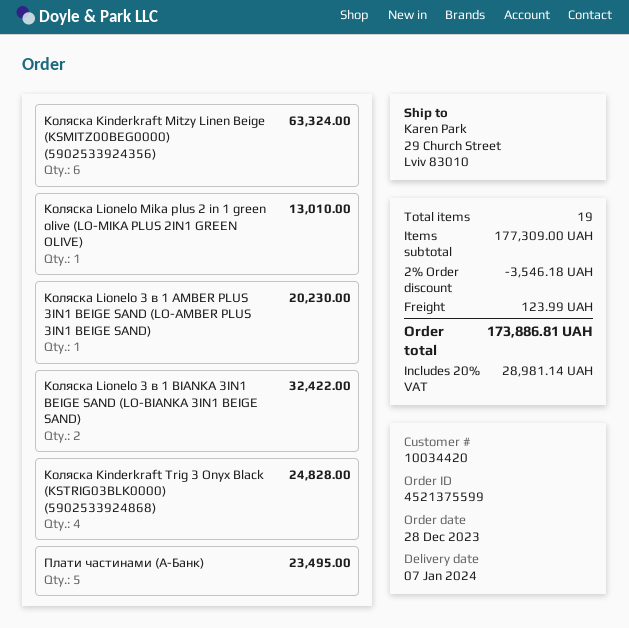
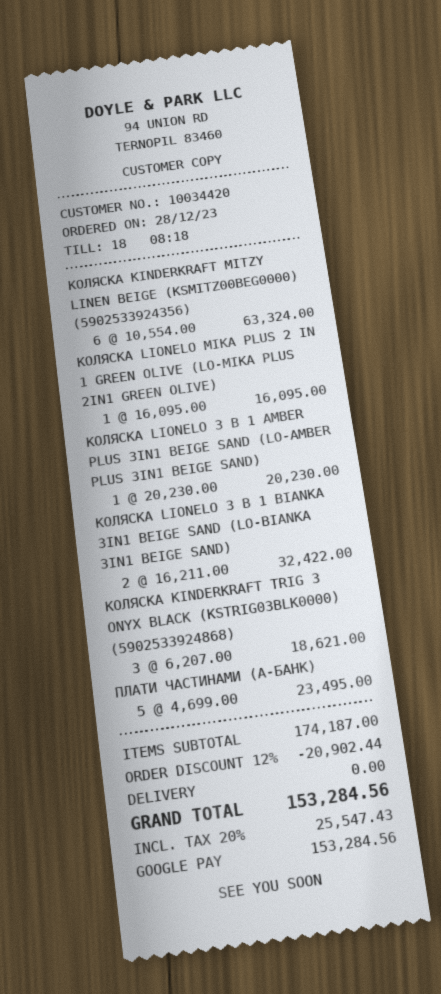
Коляска Lionelo Mika plus 2 in 1 green olive (LO-MIKA PLUS 2IN1 GREEN OLIVE): 1 for 13010.00 -> 1 for 16095.00
Коляска Kinderkraft Trig 3 Onyx Black (KSTRIG03BLK0000) (5902533924868): 4 for 24828.00 -> 3 for 18621.00
subtotal: 177309.00 -> 174187.00
discount: 2% = 3546.18 -> 12% = 20902.44
shipping: 123.99 -> 0.00
tax: 20% = 28981.14 -> 20% = 25547.43
total: 173886.81 -> 153284.56

